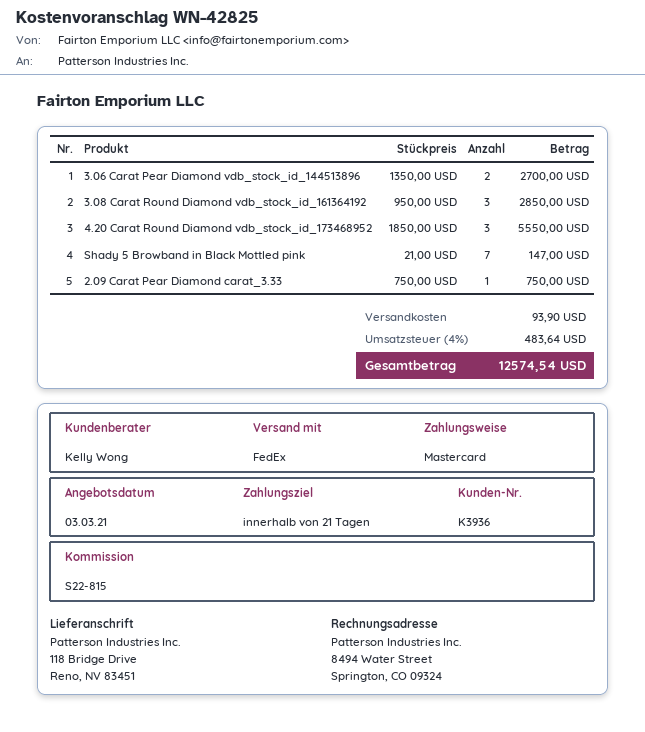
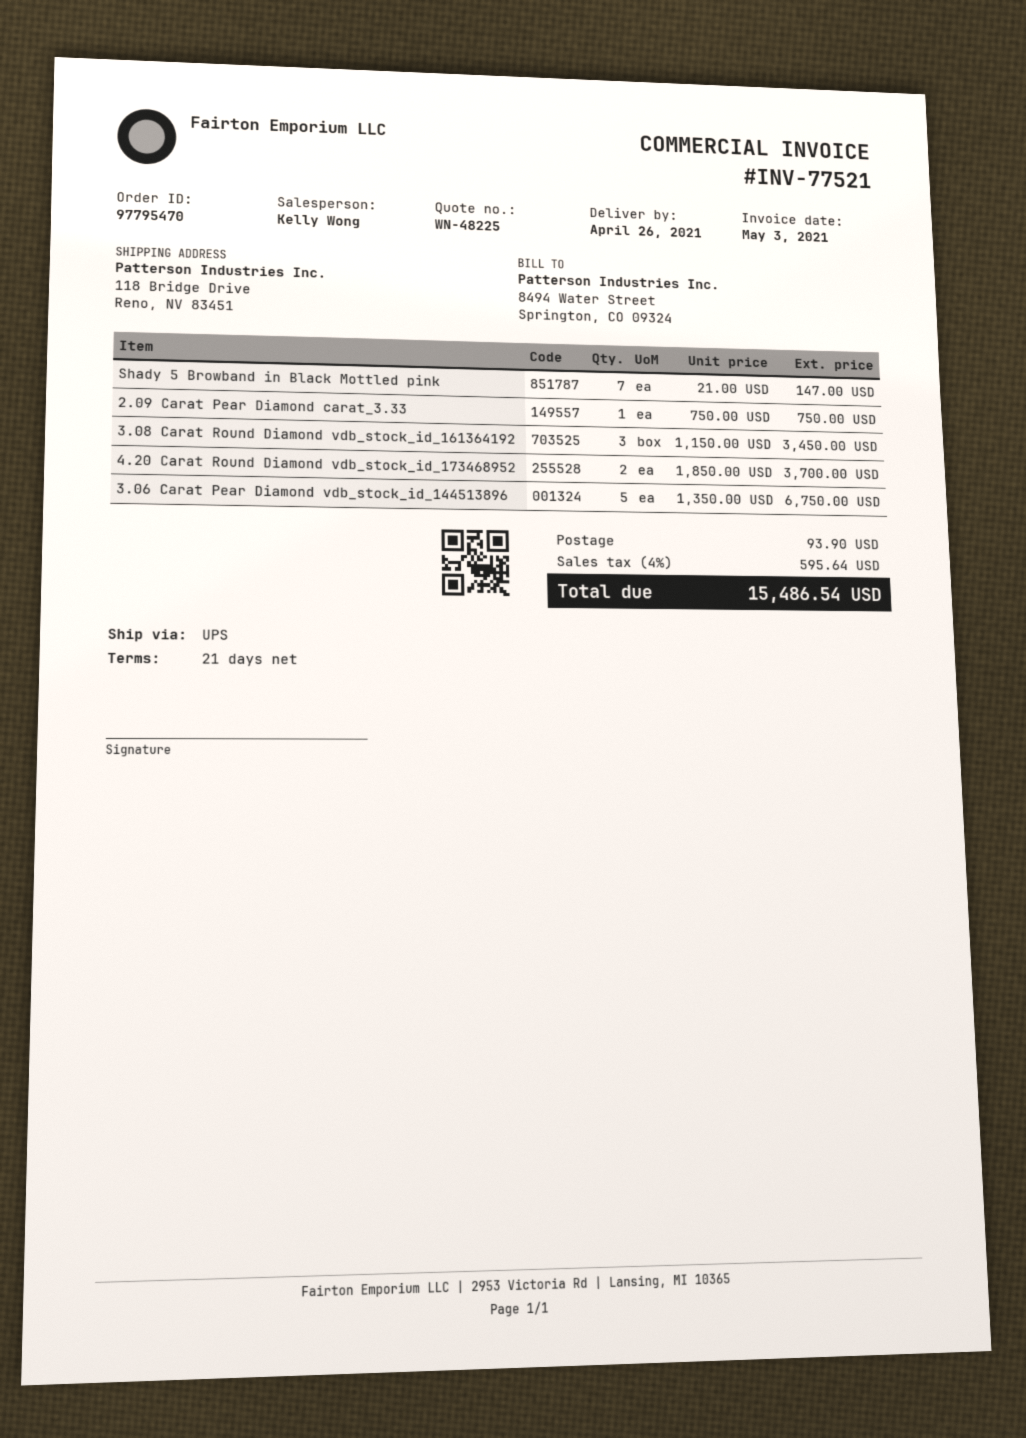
quote number: WN-42825 -> WN-48225
shipping method: FedEx -> UPS
3.06 Carat Pear Diamond vdb_stock_id_144513896: 2 x 1350.00 = 2700.00 -> 5 x 1350.00 = 6750.00
3.08 Carat Round Diamond vdb_stock_id_161364192: 3 x 950.00 = 2850.00 -> 3 x 1150.00 = 3450.00
4.20 Carat Round Diamond vdb_stock_id_173468952: 3 x 1850.00 = 5550.00 -> 2 x 1850.00 = 3700.00
tax: 4% = 483.64 -> 4% = 595.64
total: 12574.54 -> 15486.54

